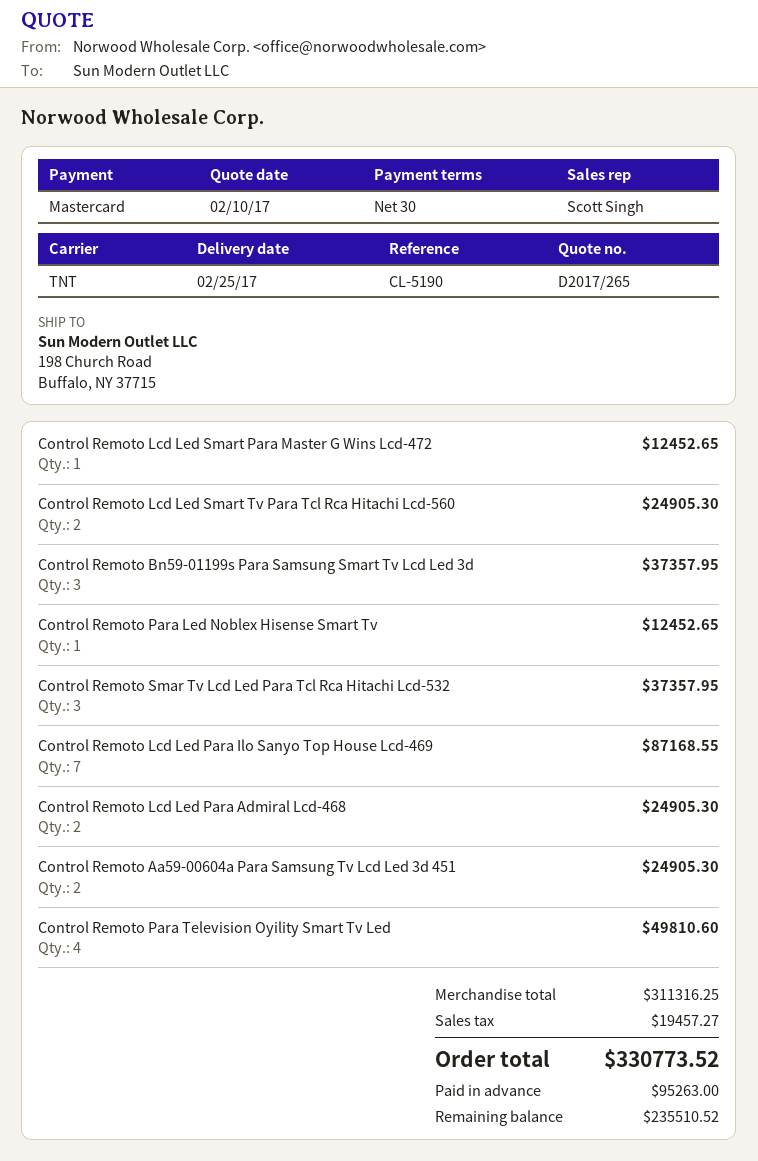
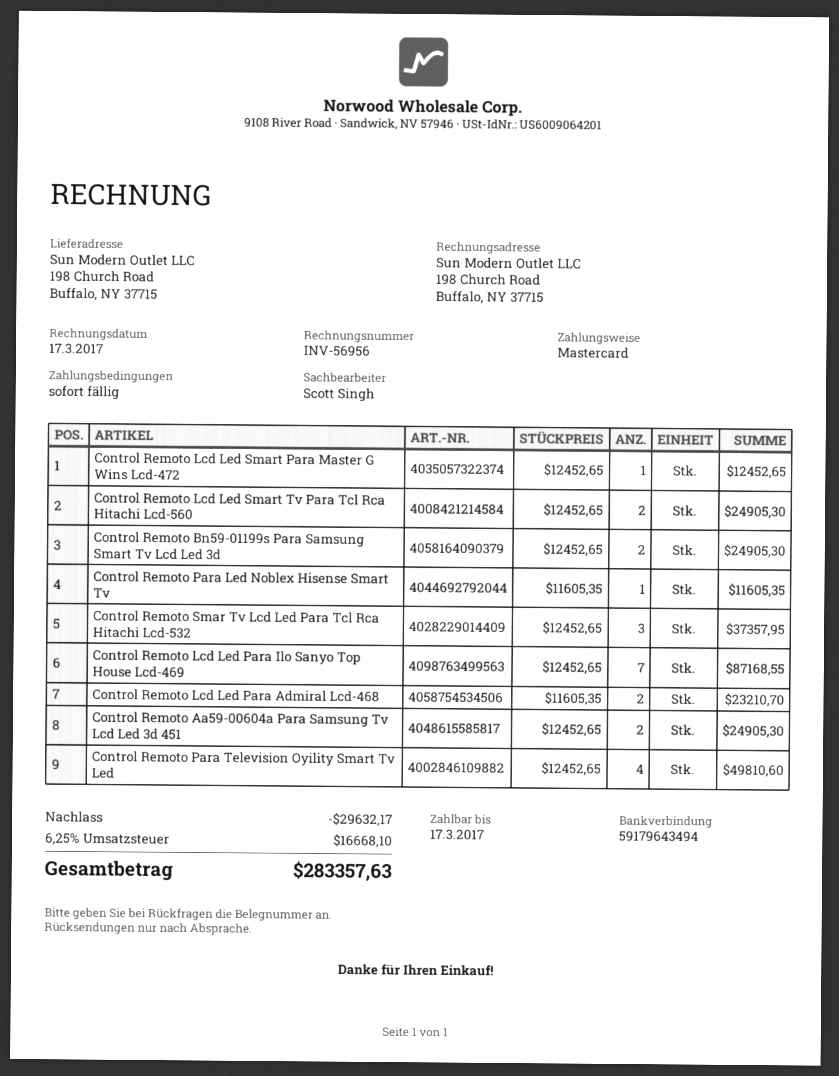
payment terms: 30 days -> on receipt
Control Remoto Bn59-01199s Para Samsung Smart Tv Lcd Led 3d: 3 for 37357.95 -> 2 for 24905.30
Control Remoto Para Led Noblex Hisense Smart Tv: 1 for 12452.65 -> 1 for 11605.35
Control Remoto Lcd Led Para Admiral Lcd-468: 2 for 24905.30 -> 2 for 23210.70
discount: none -> 29632.17
tax: 19457.27 -> 16668.10
total: 330773.52 -> 283357.63

